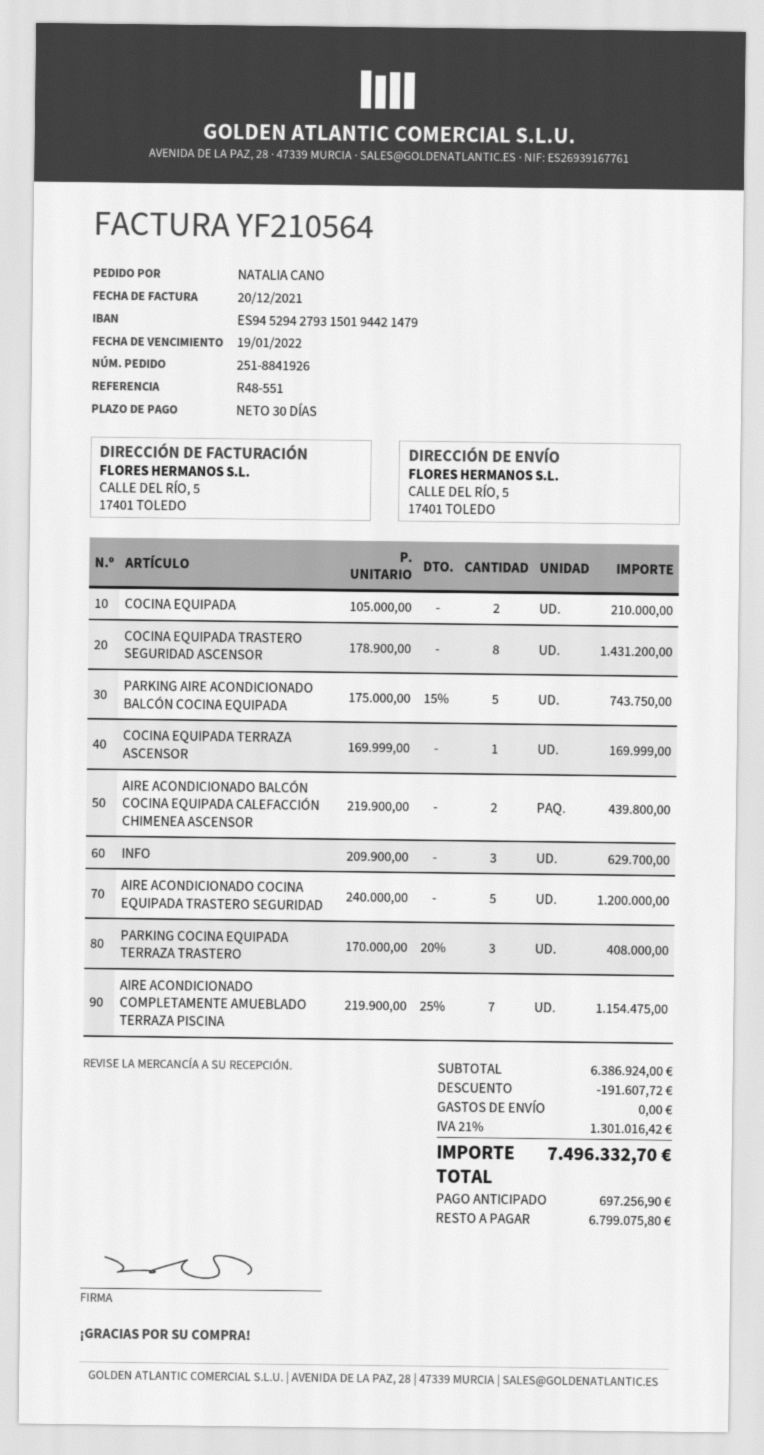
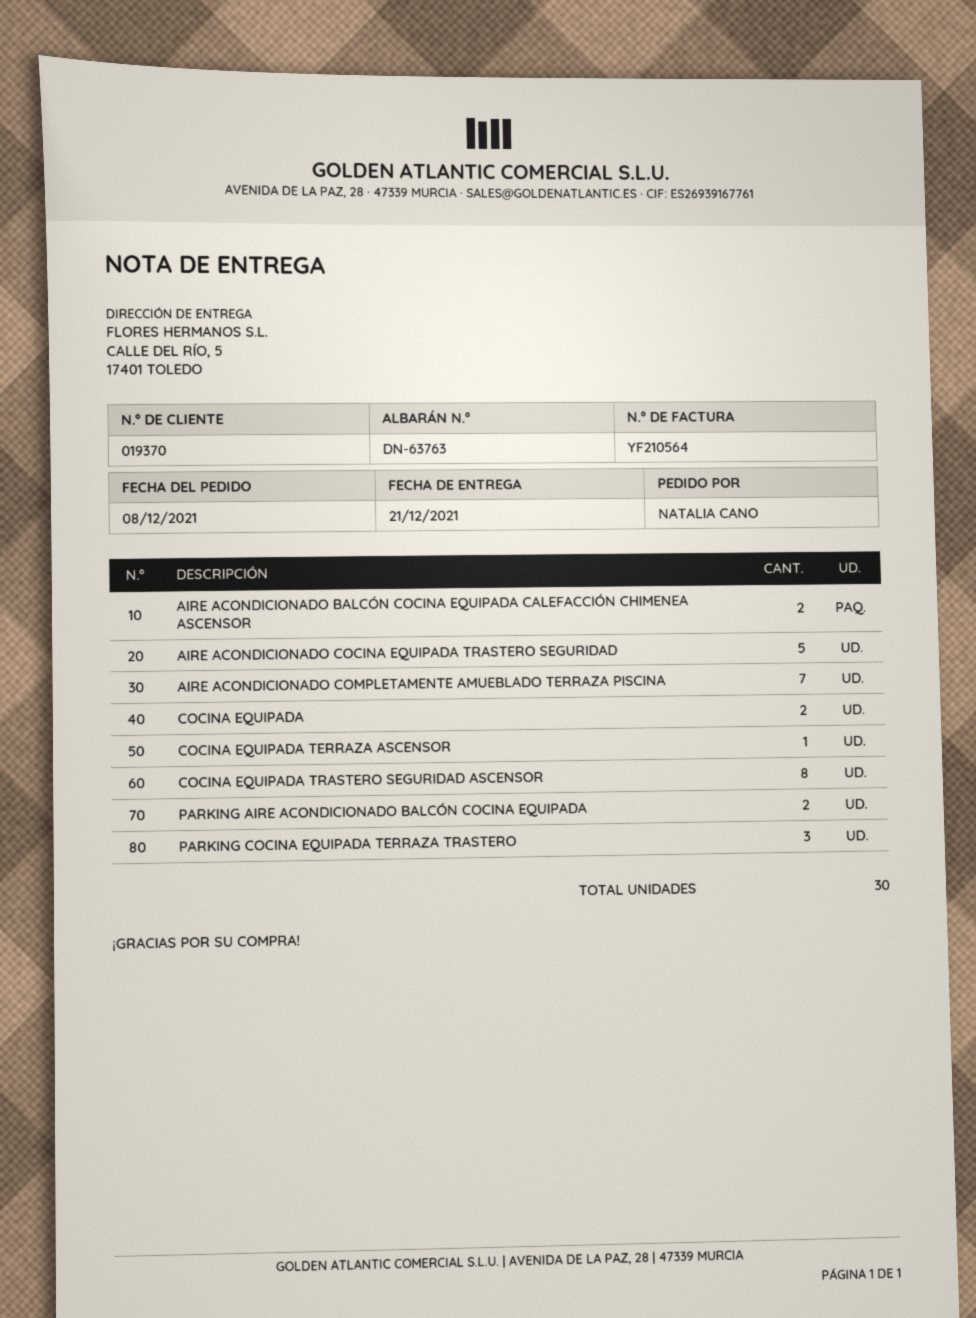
PARKING AIRE ACONDICIONADO BALCÓN COCINA EQUIPADA: 5 -> 2
INFO: 3 -> none

